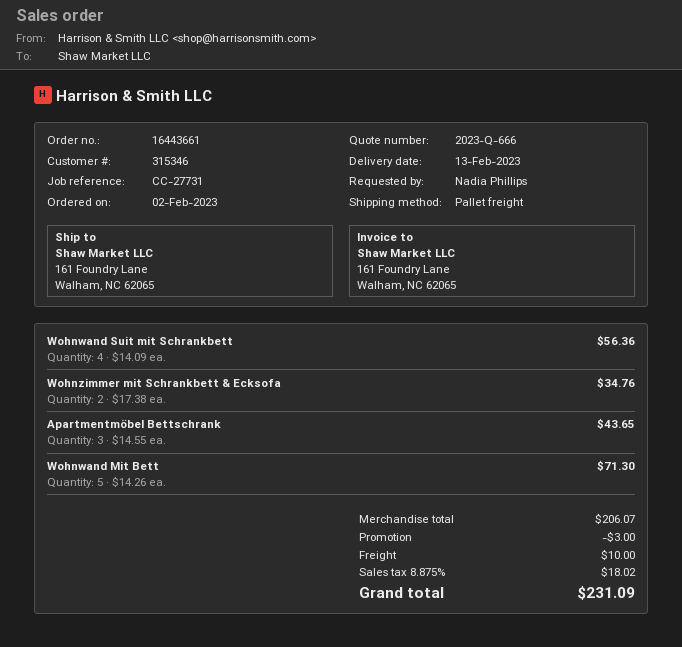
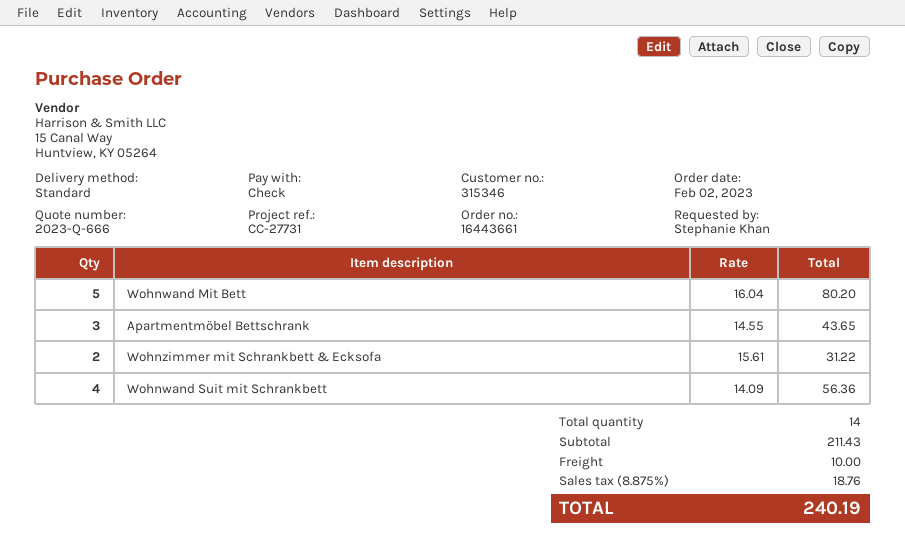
ordered by: Nadia Phillips -> Stephanie Khan
shipping method: pallet freight -> standard
Wohnzimmer mit Schrankbett & Ecksofa: 2 x 17.38 = 34.76 -> 2 x 15.61 = 31.22
Wohnwand Mit Bett: 5 x 14.26 = 71.30 -> 5 x 16.04 = 80.20
subtotal: 206.07 -> 211.43
discount: 3.00 -> none
tax: 8.875% = 18.02 -> 8.875% = 18.76
total: 231.09 -> 240.19

